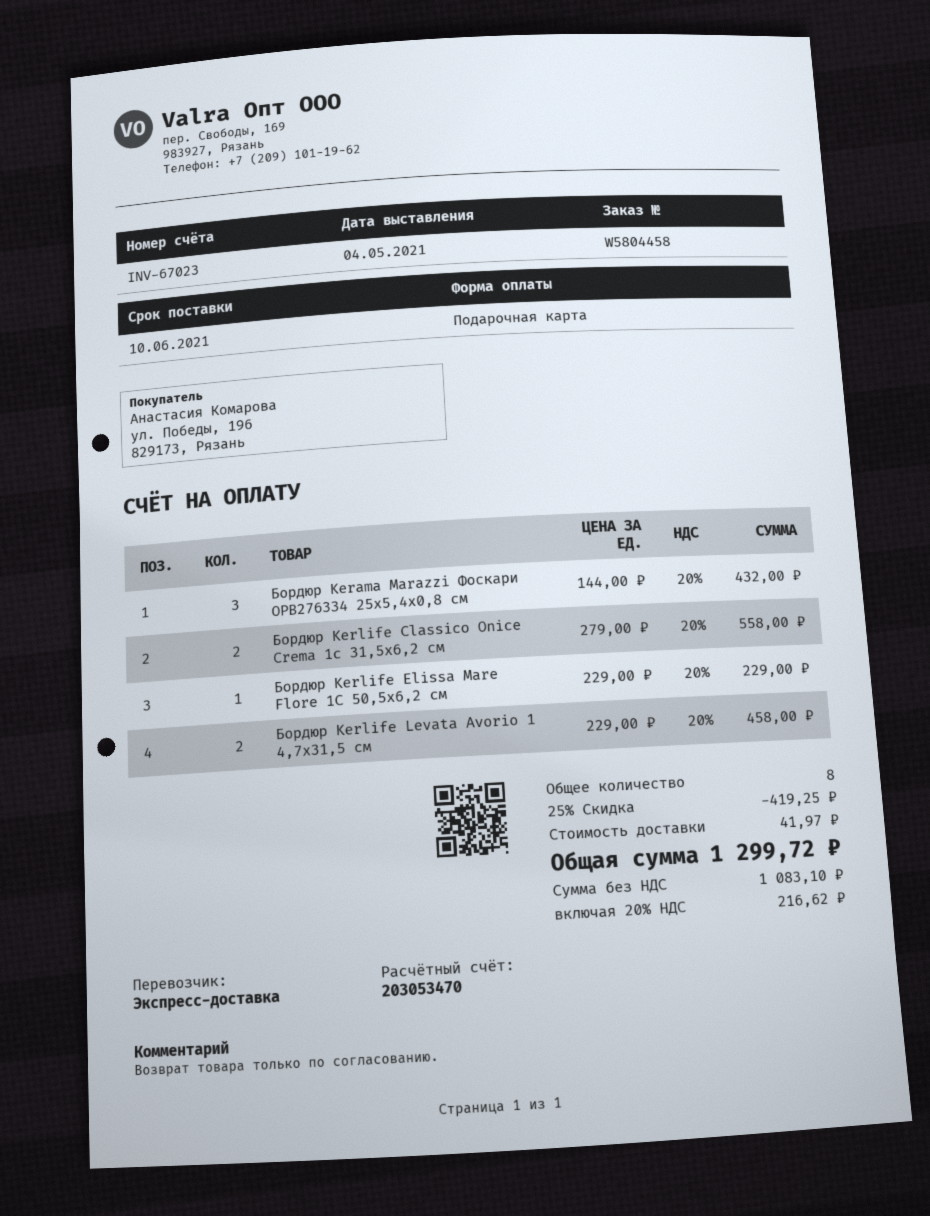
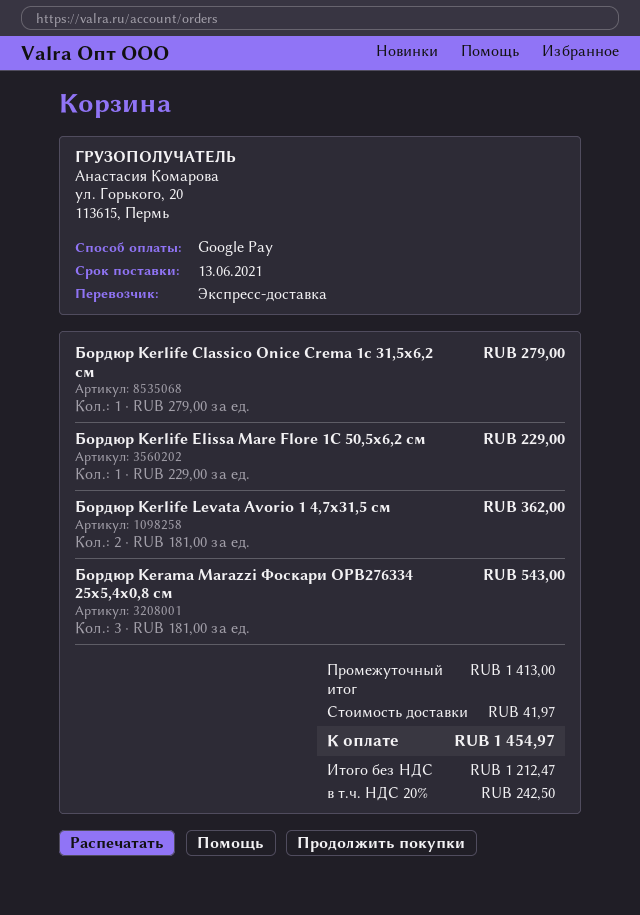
delivery date: 2021-06-10 -> 2021-06-13
payment method: gift card -> Google Pay
Бордюр Kerama Marazzi Фоскари OPB276334 25x5,4x0,8 см: 3 x 144.00 = 432.00 -> 3 x 181.00 = 543.00
Бордюр Kerlife Classico Onice Crema 1c 31,5x6,2 см: 2 x 279.00 = 558.00 -> 1 x 279.00 = 279.00
Бордюр Kerlife Levata Avorio 1 4,7x31,5 см: 2 x 229.00 = 458.00 -> 2 x 181.00 = 362.00
discount: 25% = 419.25 -> none
net: 1083.10 -> 1212.47
tax: 20% = 216.62 -> 20% = 242.50
total: 1299.72 -> 1454.97

